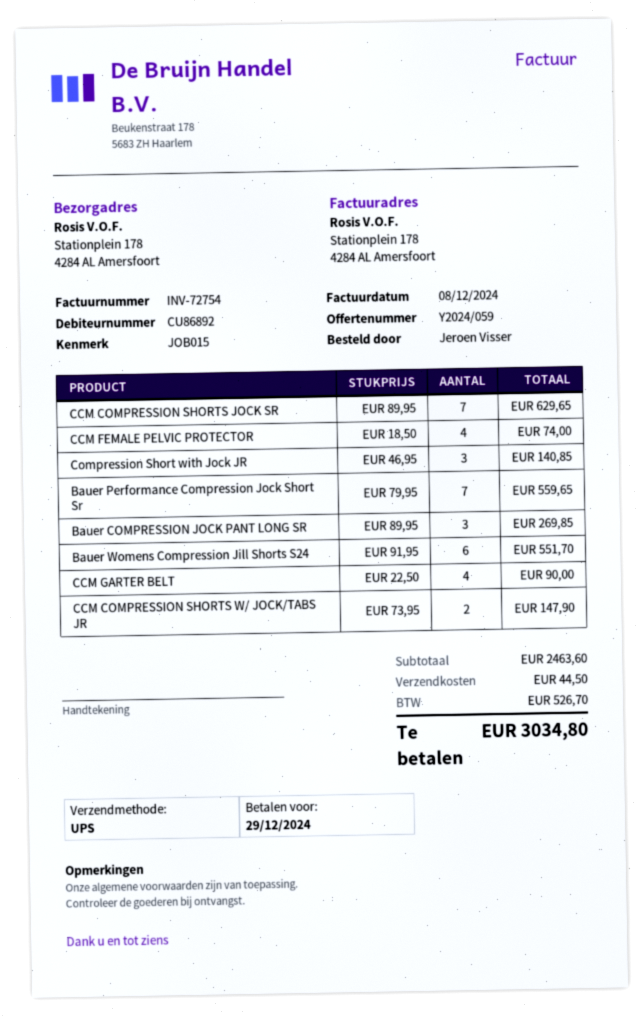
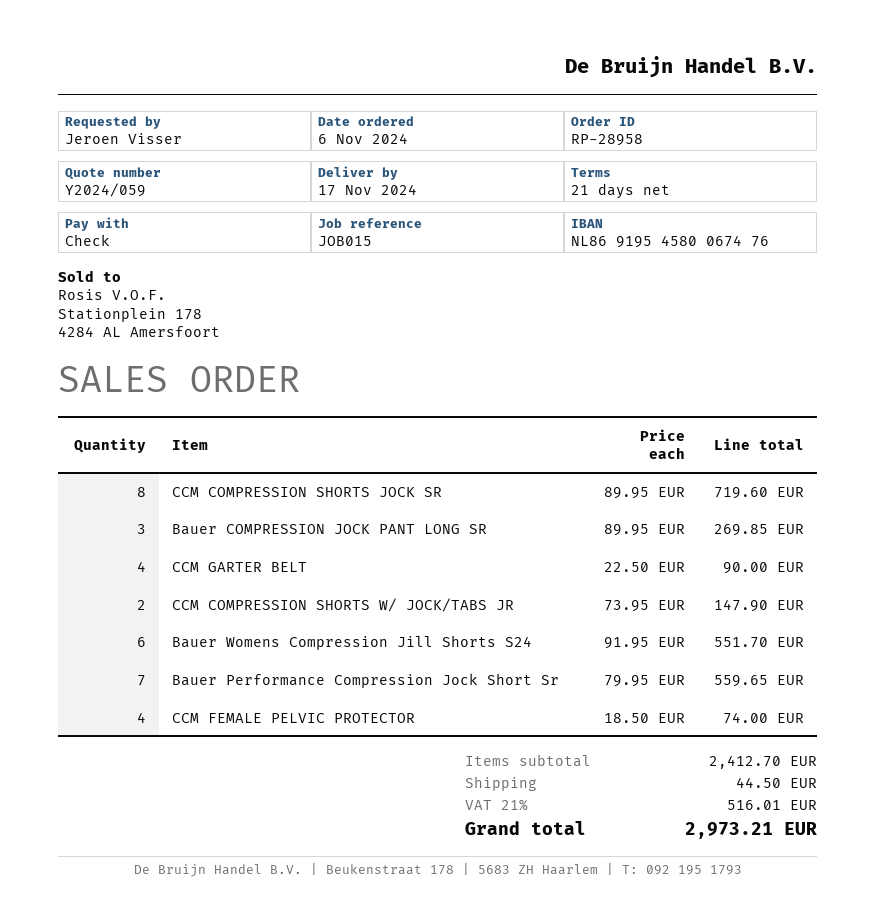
CCM COMPRESSION SHORTS JOCK SR: 7 x 89.95 = 629.65 -> 8 x 89.95 = 719.60
Compression Short with Jock JR: 3 x 46.95 = 140.85 -> none
subtotal: 2463.60 -> 2412.70
tax: 526.70 -> 516.01
total: 3034.80 -> 2973.21

